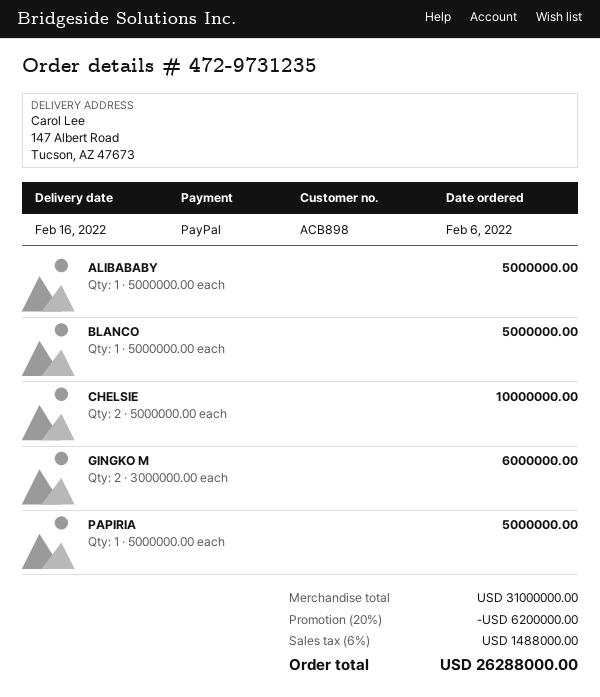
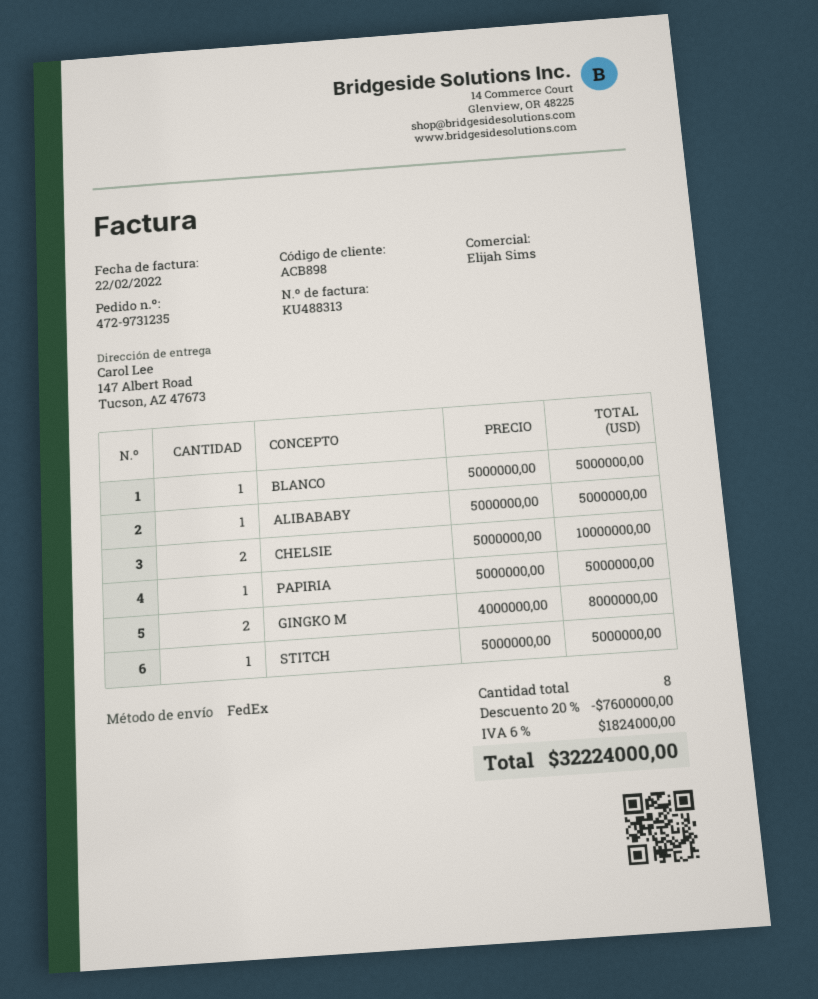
GINGKO M: 2 x 3000000.00 = 6000000.00 -> 2 x 4000000.00 = 8000000.00
STITCH: none -> 1 x 5000000.00 = 5000000.00
discount: 20% = 6200000.00 -> 20% = 7600000.00
tax: 6% = 1488000.00 -> 6% = 1824000.00
total: 26288000.00 -> 32224000.00

